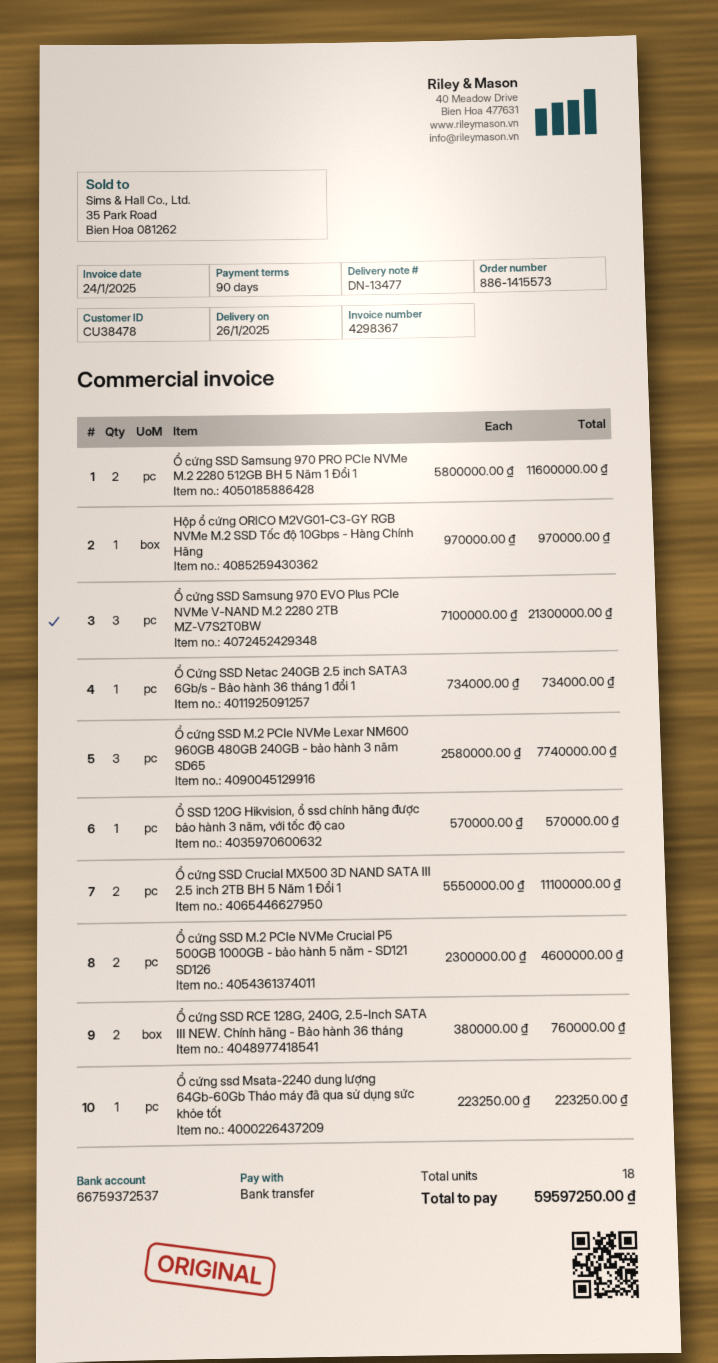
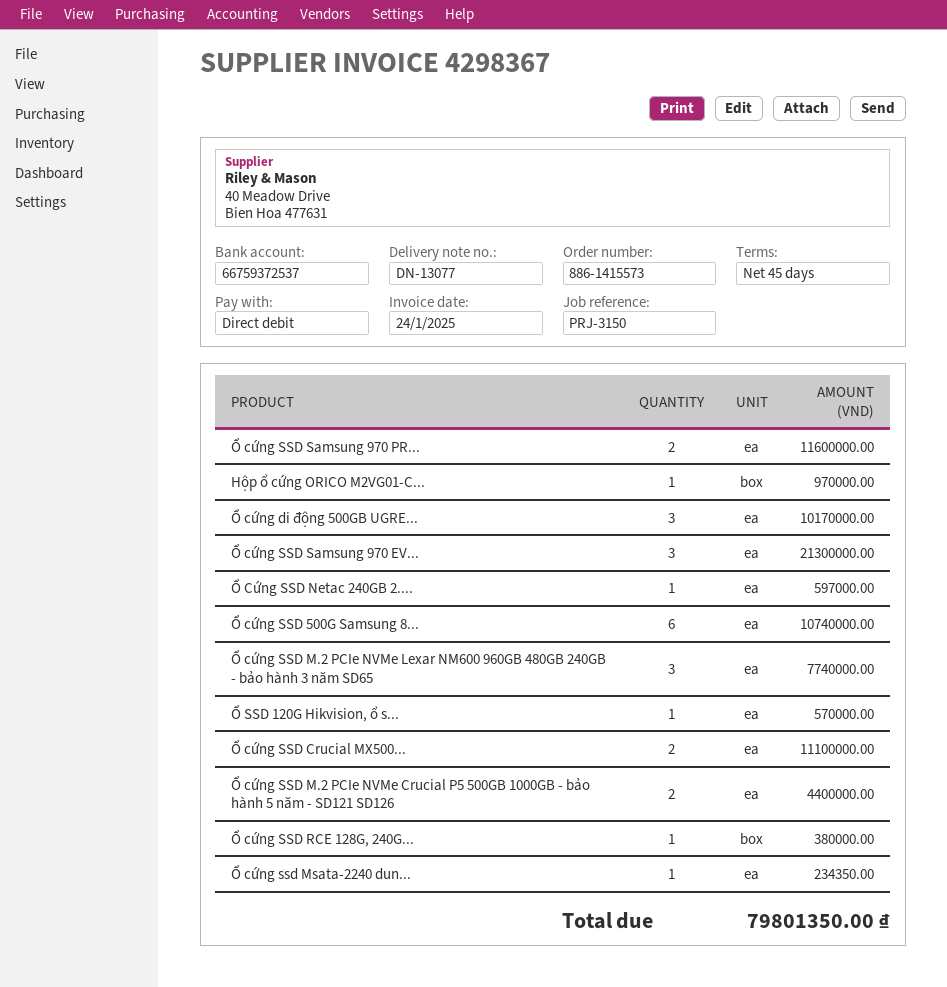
delivery note number: DN-13477 -> DN-13077
payment terms: 90 days -> 45 days
payment method: bank transfer -> direct debit
Ổ Cứng SSD Netac 240GB 2.5 inch SATA3 6Gb/s - Bảo hành 36 tháng 1 đổi 1: 1 for 734000.00 -> 1 for 597000.00
Ổ cứng SSD M.2 PCIe NVMe Crucial P5 500GB 1000GB - bảo hành 5 năm - SD121 SD126: 2 for 4600000.00 -> 2 for 4400000.00
Ổ cứng SSD RCE 128G, 240G, 2.5-Inch SATA III NEW. Chính hãng - Bảo hành 36 tháng: 2 for 760000.00 -> 1 for 380000.00
Ổ cứng ssd Msata-2240 dung lượng 64Gb-60Gb Tháo máy đã qua sử dụng sức khỏe tốt: 1 for 223250.00 -> 1 for 234350.00
Ổ cứng di động 500GB UGRE...: none -> 3 for 10170000.00
Ổ cứng SSD 500G Samsung 8...: none -> 6 for 10740000.00
total: 59597250.00 -> 79801350.00

